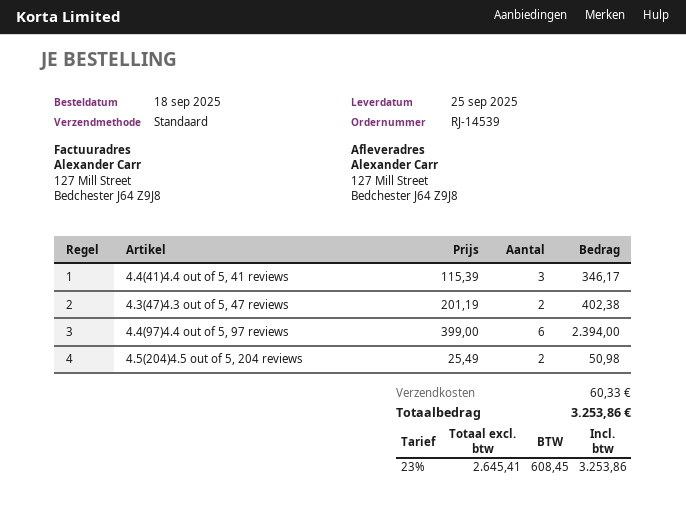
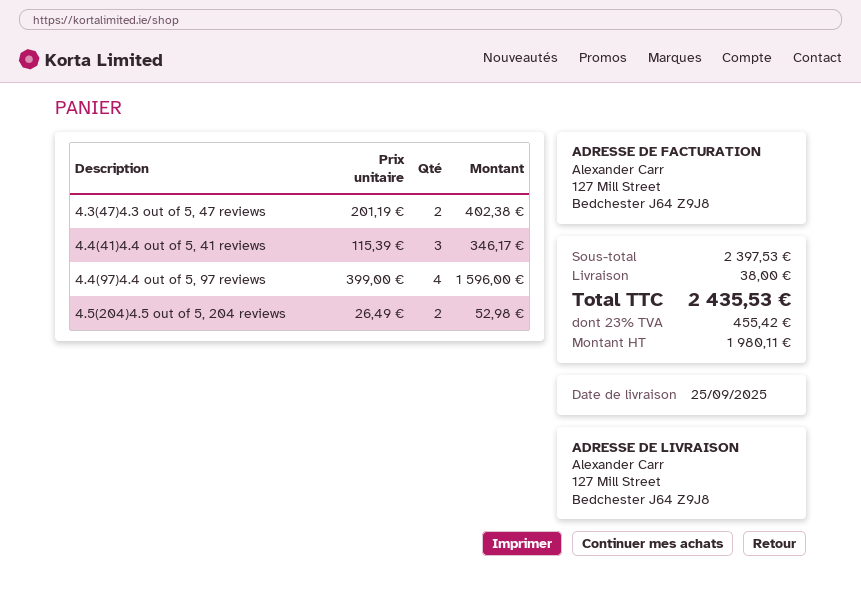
4.4(97)4.4 out of 5, 97 reviews: 6 x 399.00 = 2394.00 -> 4 x 399.00 = 1596.00
4.5(204)4.5 out of 5, 204 reviews: 2 x 25.49 = 50.98 -> 2 x 26.49 = 52.98
shipping: 60.33 -> 38.00
net: 2645.41 -> 1980.11
tax: 23% = 608.45 -> 23% = 455.42
total: 3253.86 -> 2435.53

